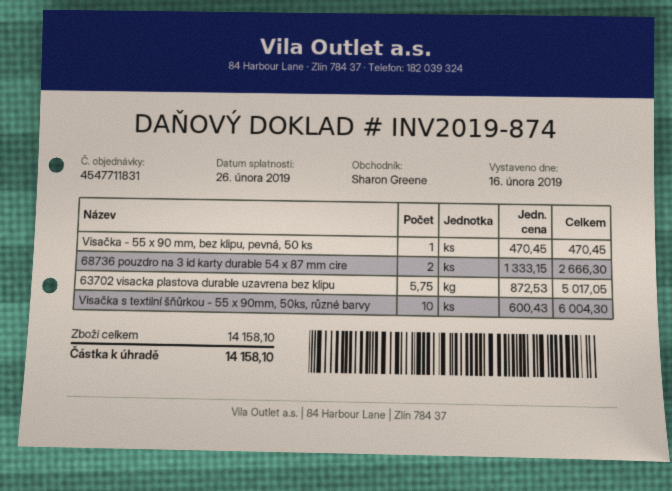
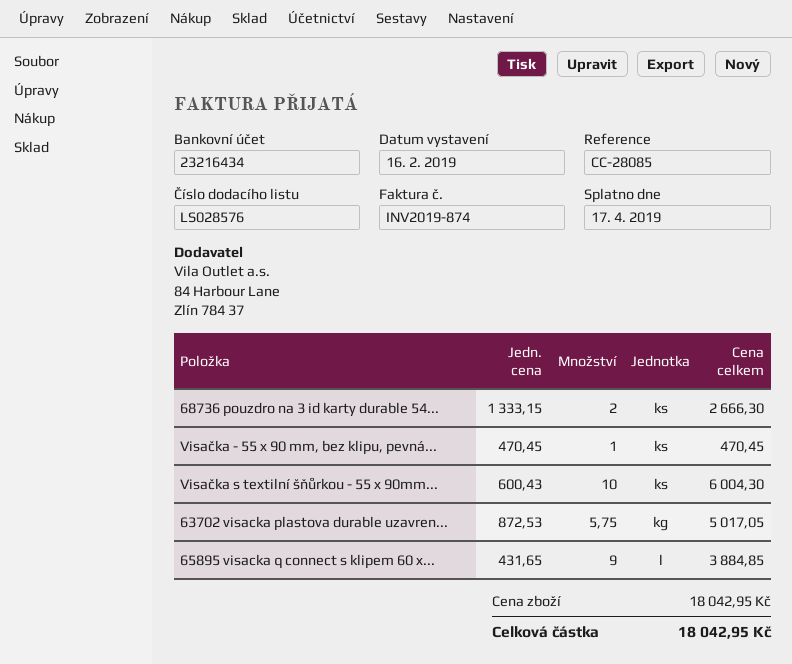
due date: 2019-02-26 -> 2019-04-17
65895 visacka q connect s klipem 60 x...: none -> 9 x 431.65 = 3884.85
subtotal: 14158.10 -> 18042.95
total: 14158.10 -> 18042.95

